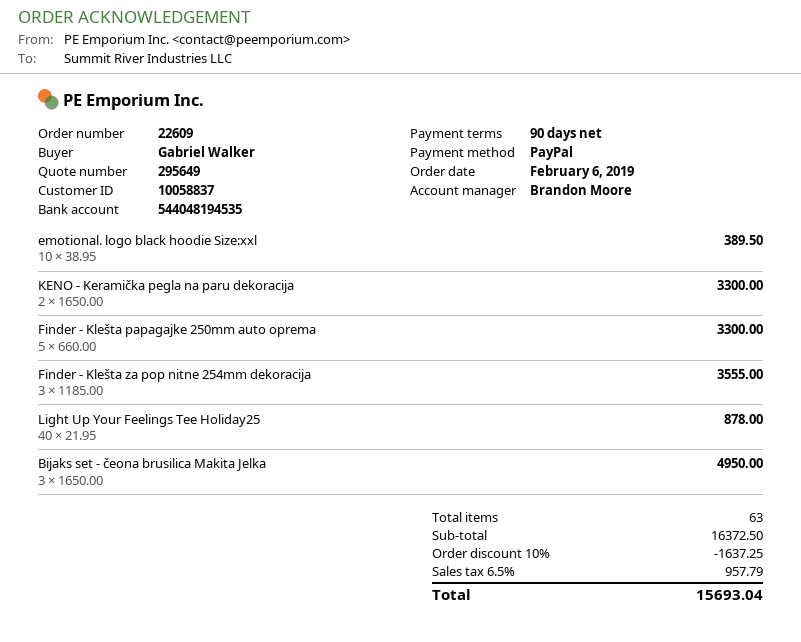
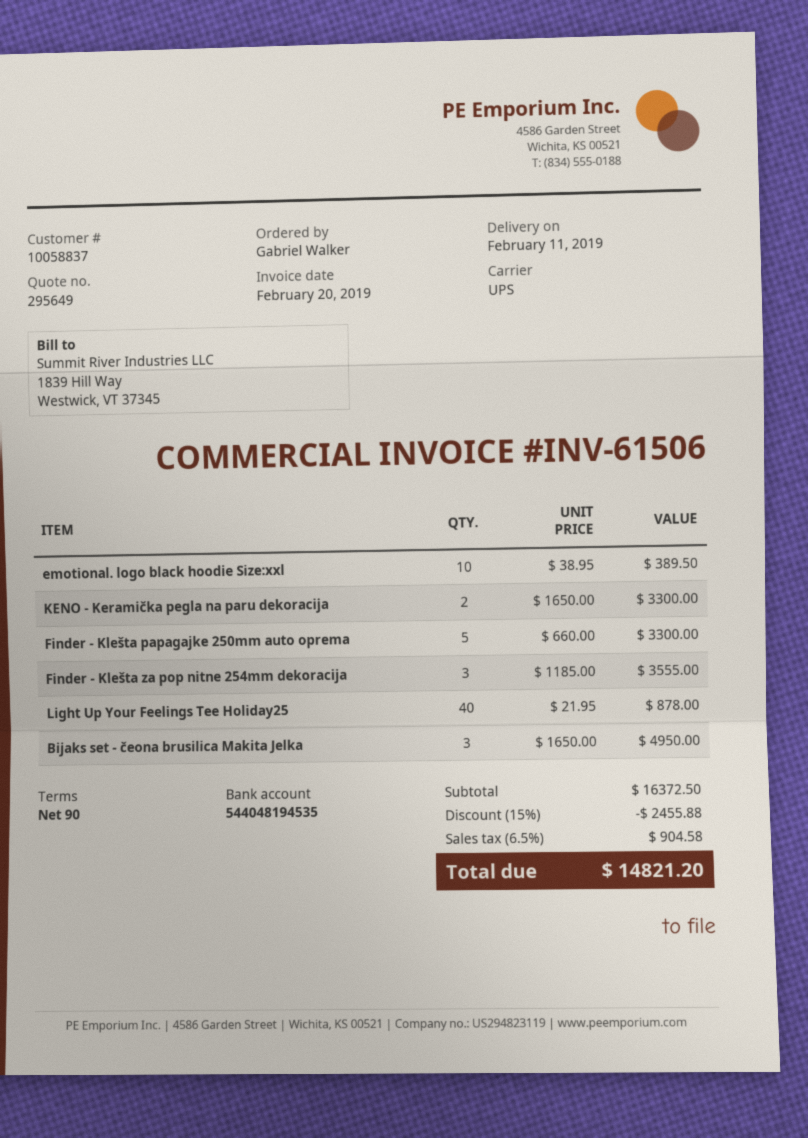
discount: 10% = 1637.25 -> 15% = 2455.88
tax: 6.5% = 957.79 -> 6.5% = 904.58
total: 15693.04 -> 14821.20

